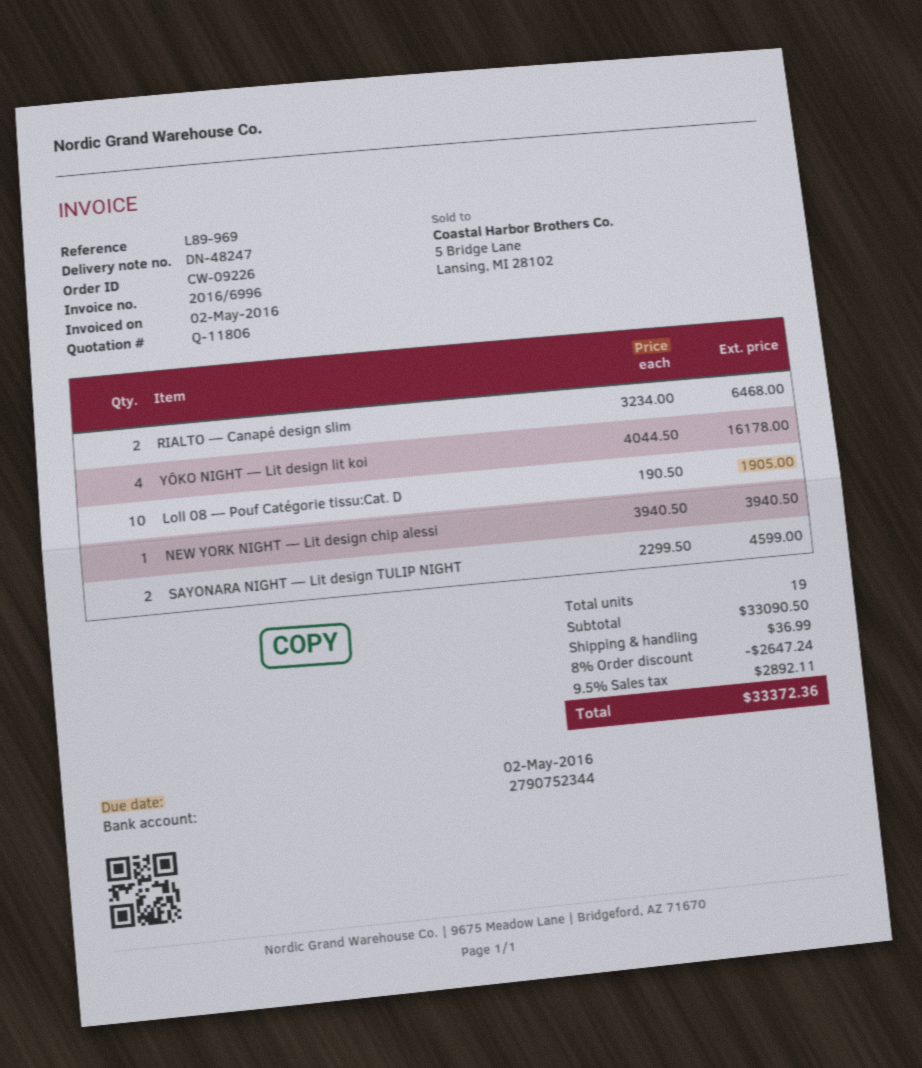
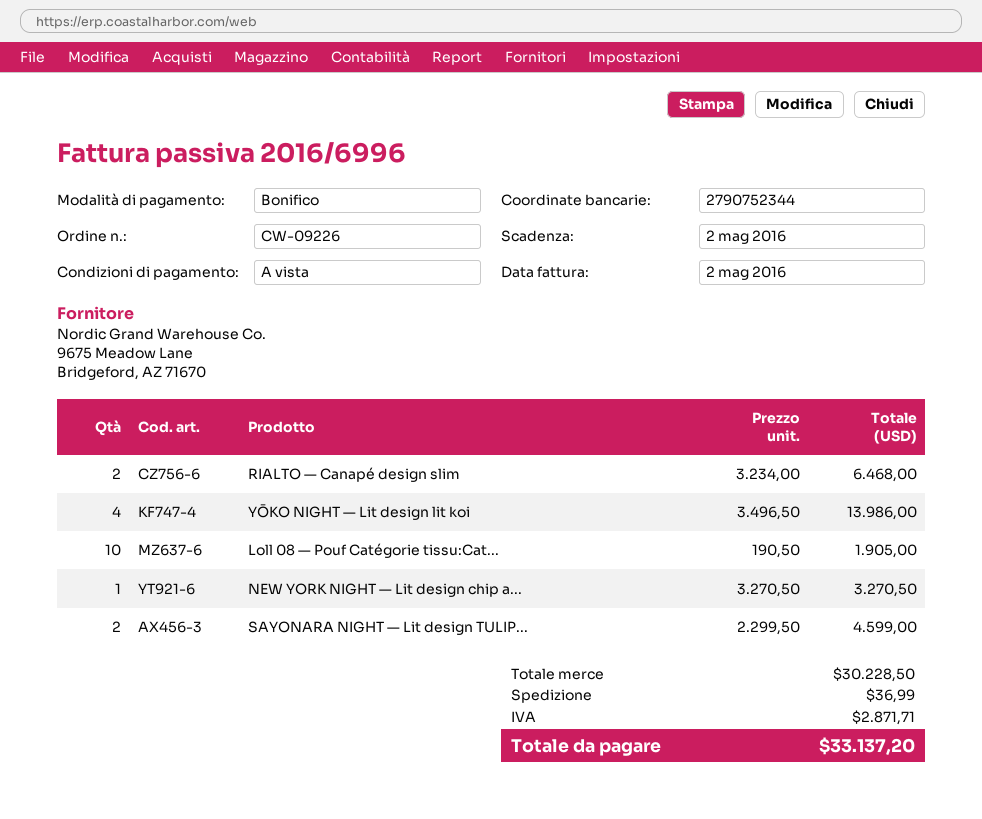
YŌKO NIGHT — Lit design lit koi: 4 x 4044.50 = 16178.00 -> 4 x 3496.50 = 13986.00
NEW YORK NIGHT — Lit design chip alessi: 1 x 3940.50 = 3940.50 -> 1 x 3270.50 = 3270.50
subtotal: 33090.50 -> 30228.50
discount: 8% = 2647.24 -> none
tax: 2892.11 -> 2871.71
total: 33372.36 -> 33137.20

